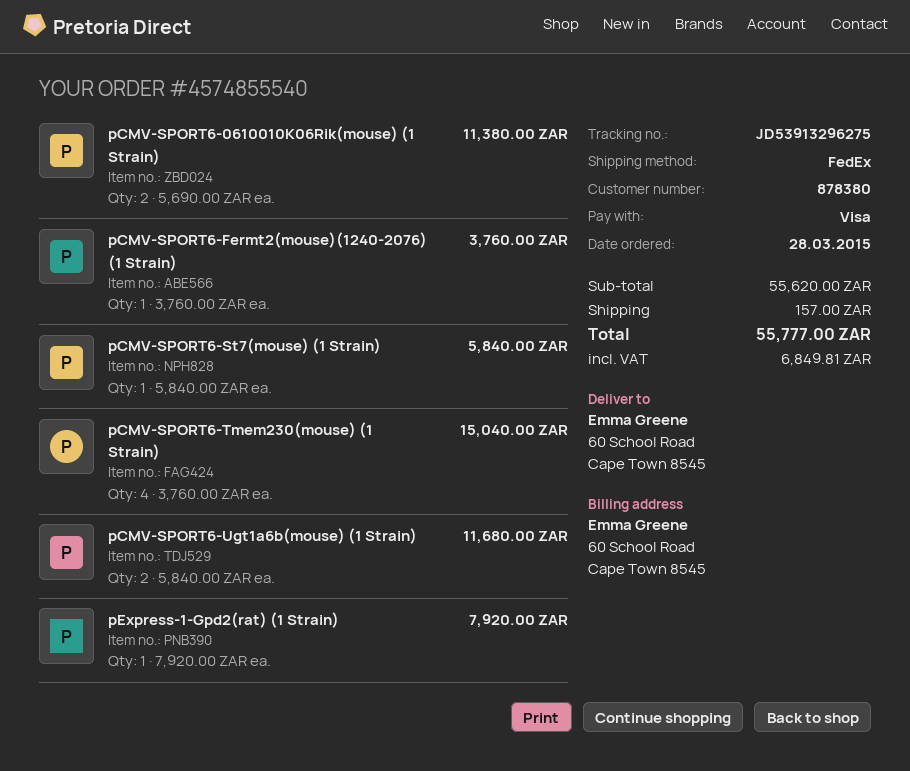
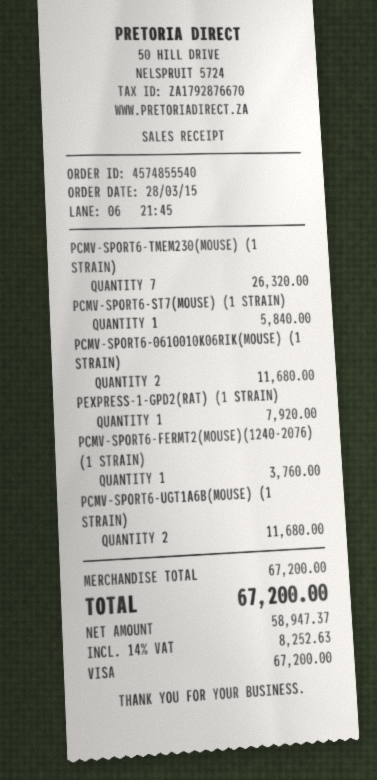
pCMV-SPORT6-0610010K06Rik(mouse) (1 Strain): 2 for 11380.00 -> 2 for 11680.00
pCMV-SPORT6-Tmem230(mouse) (1 Strain): 4 for 15040.00 -> 7 for 26320.00
subtotal: 55620.00 -> 67200.00
shipping: 157.00 -> none
tax: 6849.81 -> 8252.63
total: 55777.00 -> 67200.00

